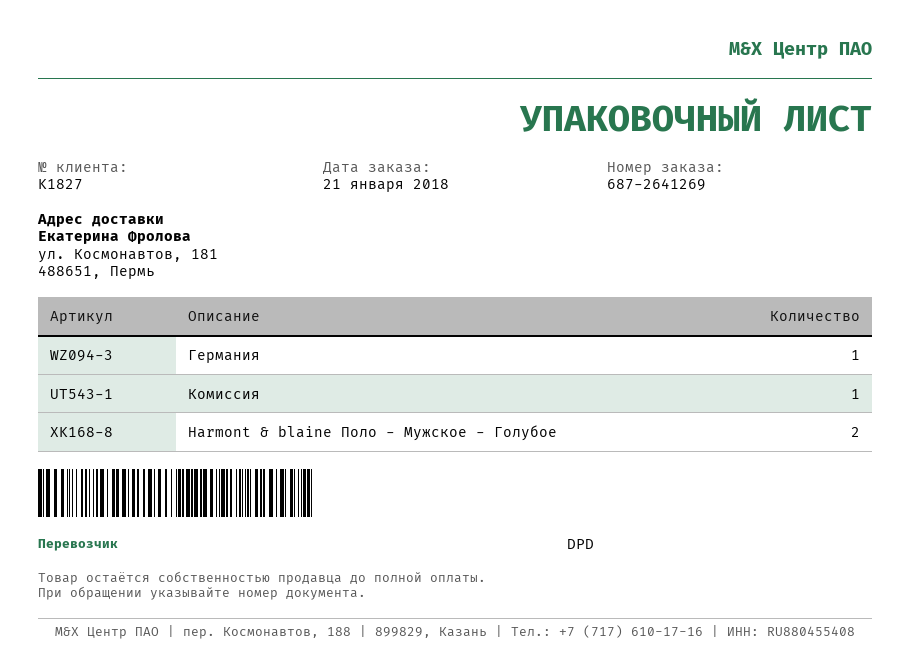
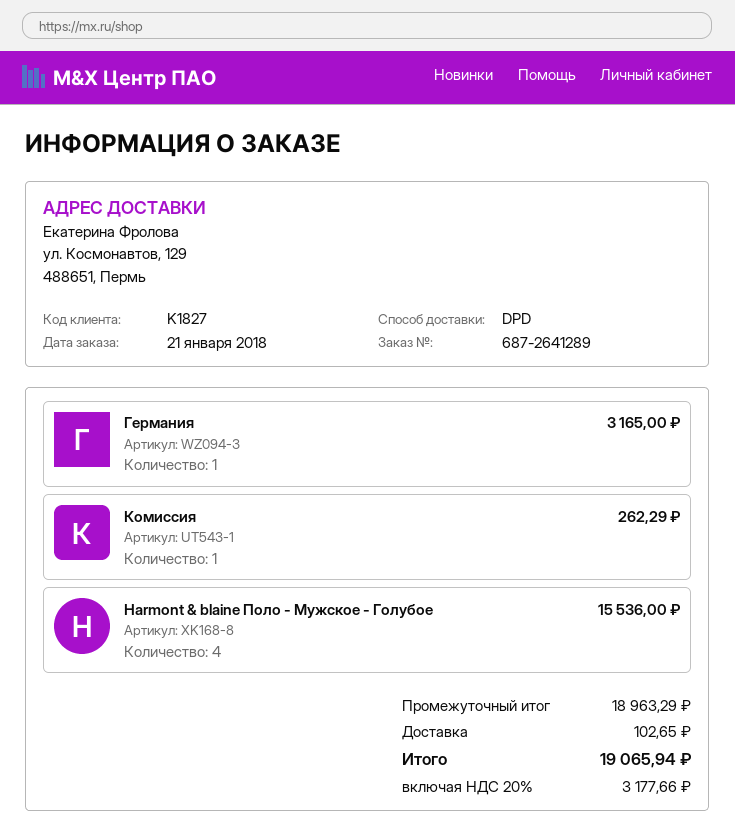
order number: 687-2641269 -> 687-2641289
ship to: ул. Космонавтов, 181, 488651, Пермь -> ул. Космонавтов, 129, 488651, Пермь
Harmont & blaine Поло - Мужское - Голубое: 2 -> 4

